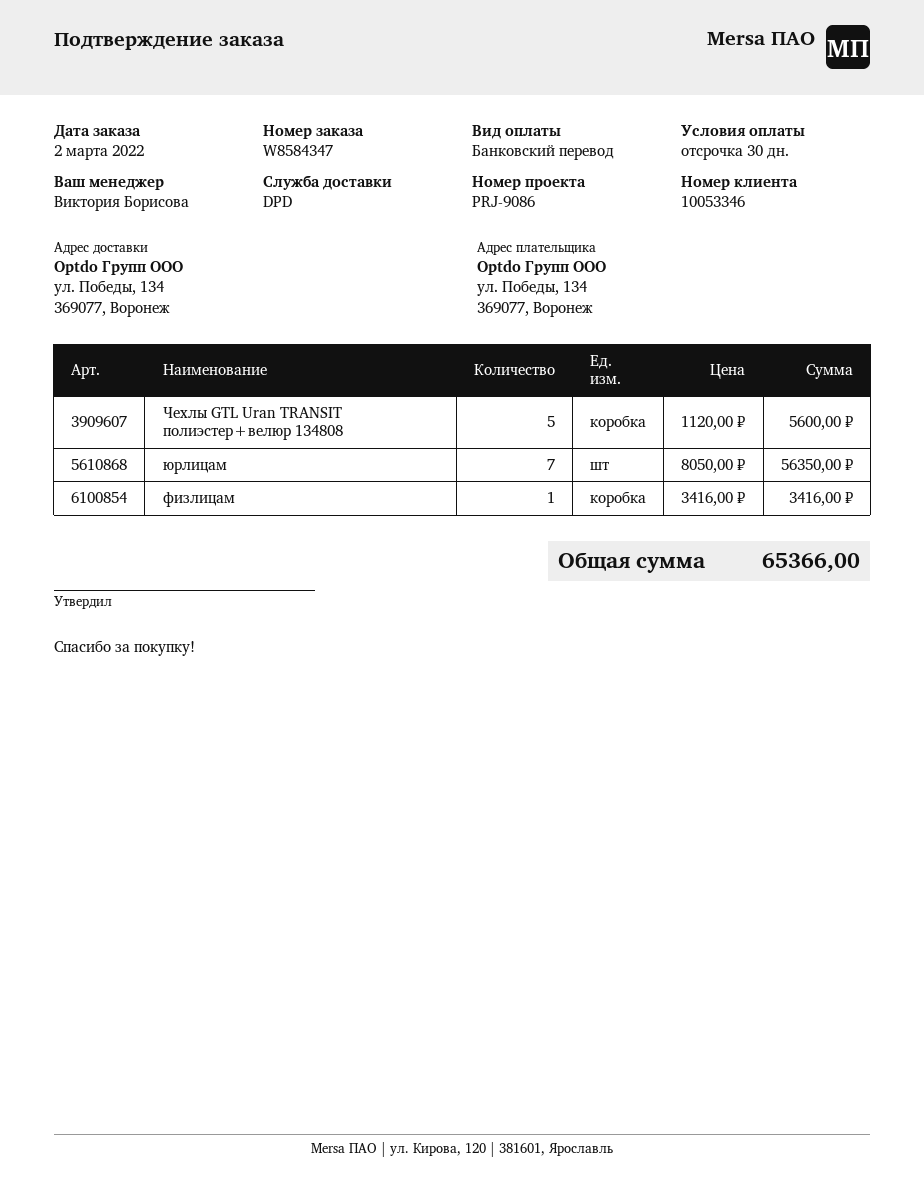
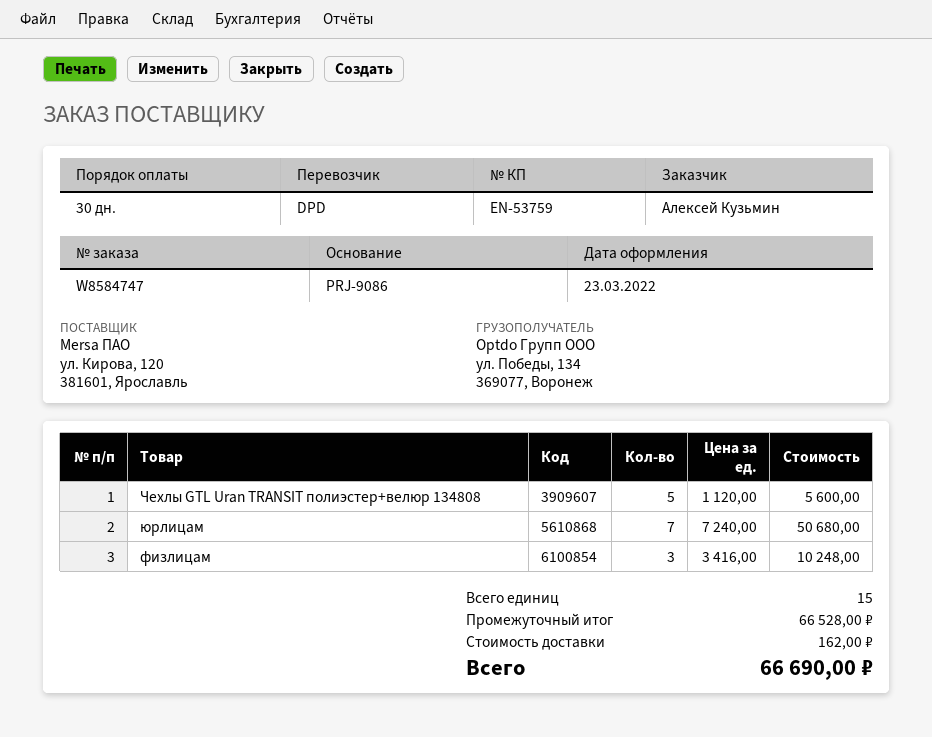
order number: W8584347 -> W8584747
order date: 2022-03-02 -> 2022-03-23
юрлицам: 7 x 8050.00 = 56350.00 -> 7 x 7240.00 = 50680.00
физлицам: 1 x 3416.00 = 3416.00 -> 3 x 3416.00 = 10248.00
shipping: none -> 162.00
total: 65366.00 -> 66690.00

